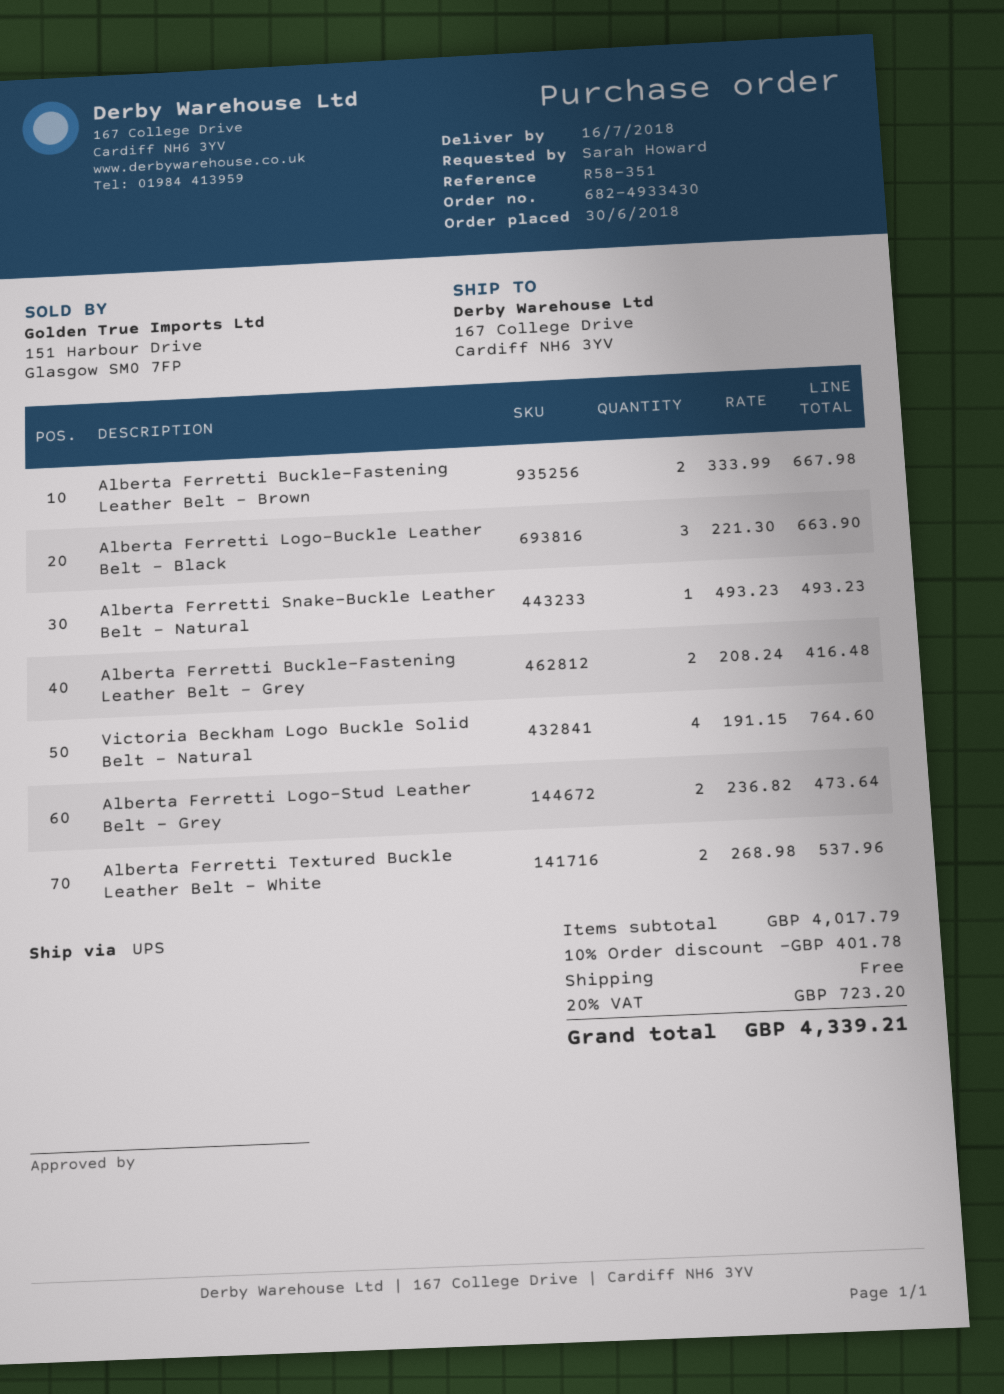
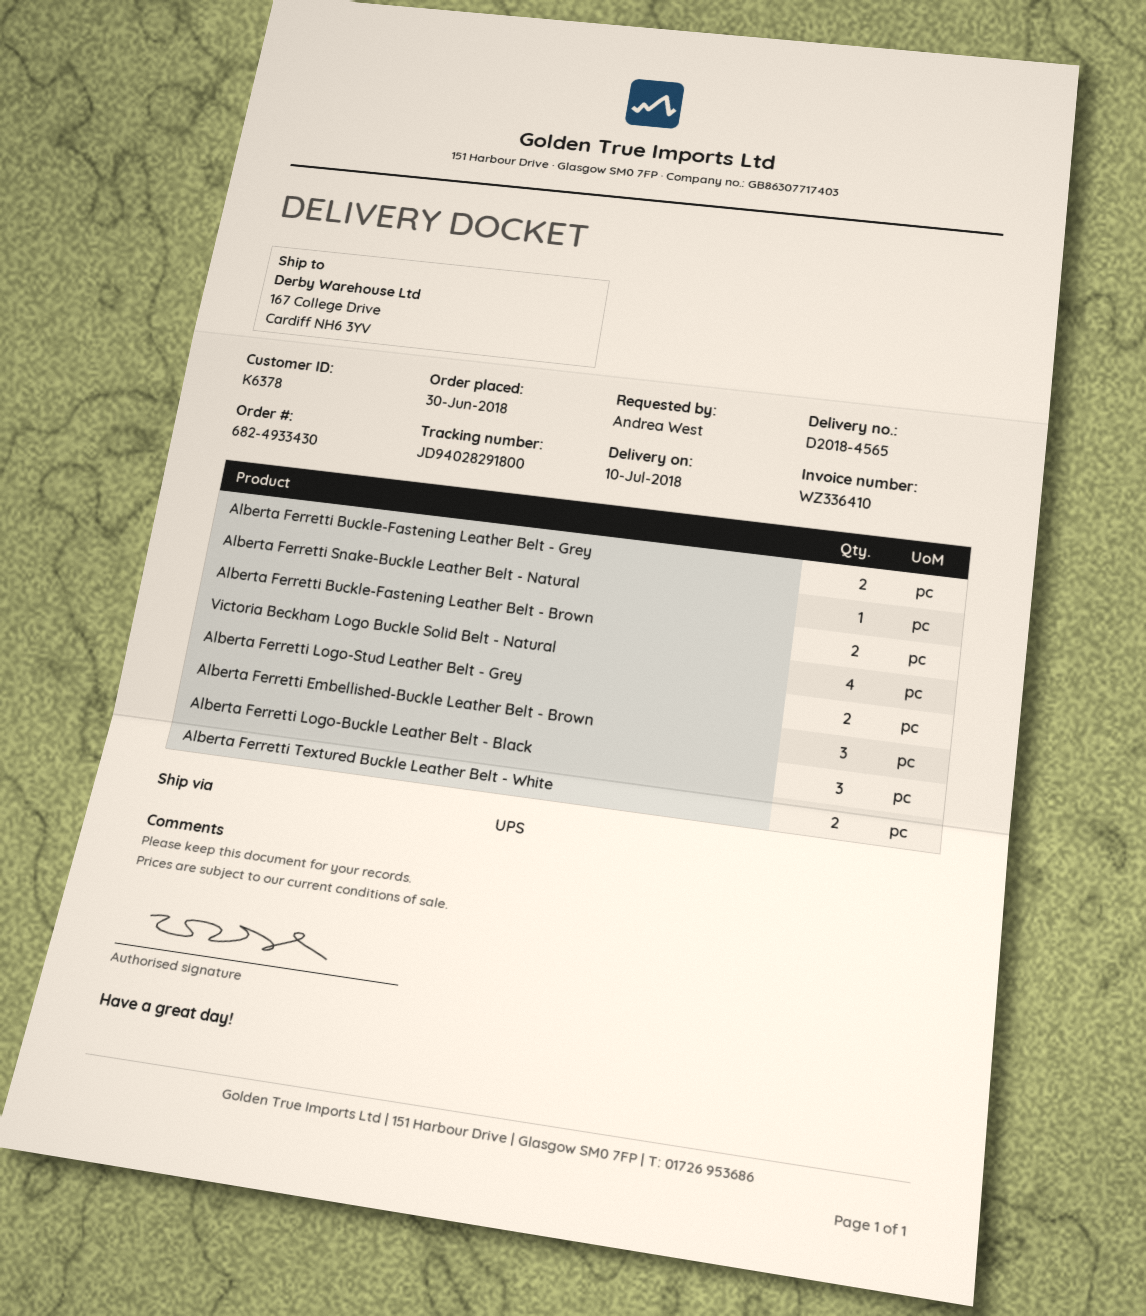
delivery date: 2018-07-16 -> 2018-07-10
ordered by: Sarah Howard -> Andrea West
Alberta Ferretti Embellished-Buckle Leather Belt - Brown: none -> 3

